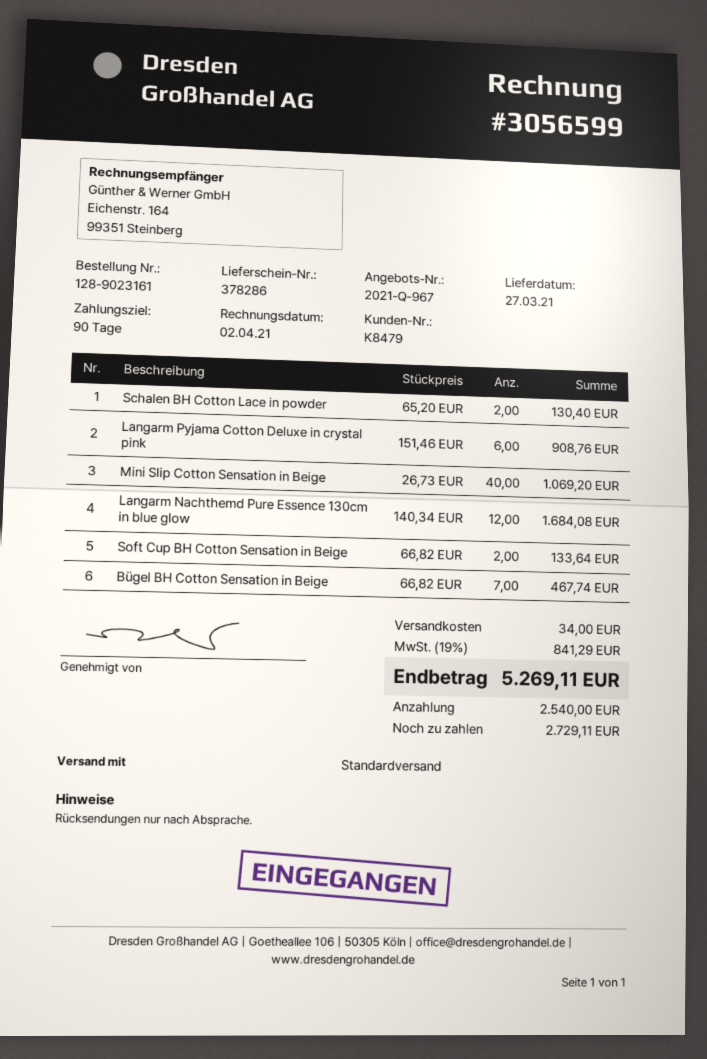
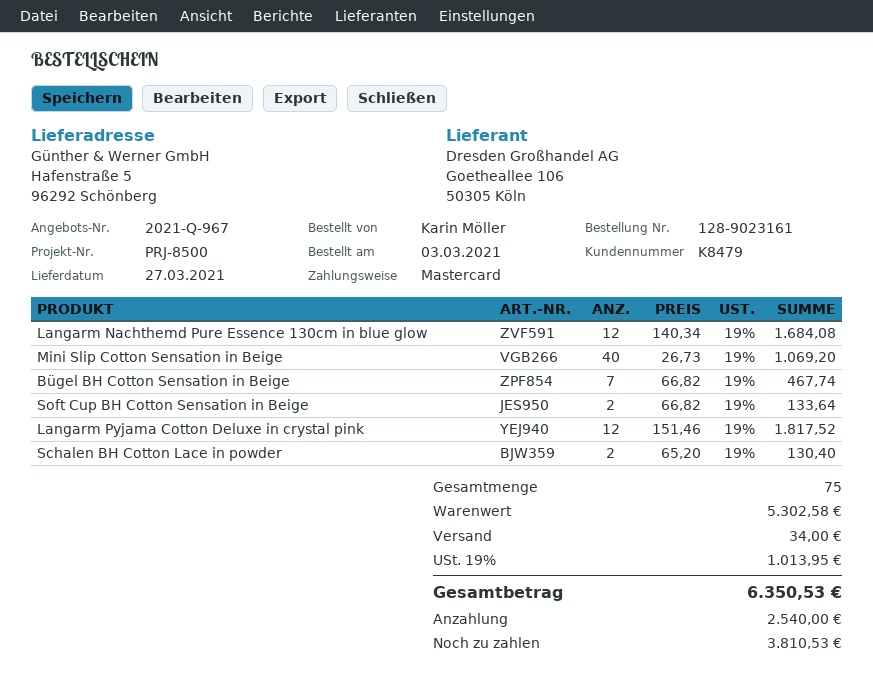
Langarm Pyjama Cotton Deluxe in crystal pink: 6 x 151.46 = 908.76 -> 12 x 151.46 = 1817.52
tax: 19% = 841.29 -> 19% = 1013.95
total: 5269.11 -> 6350.53
balance: 2729.11 -> 3810.53

